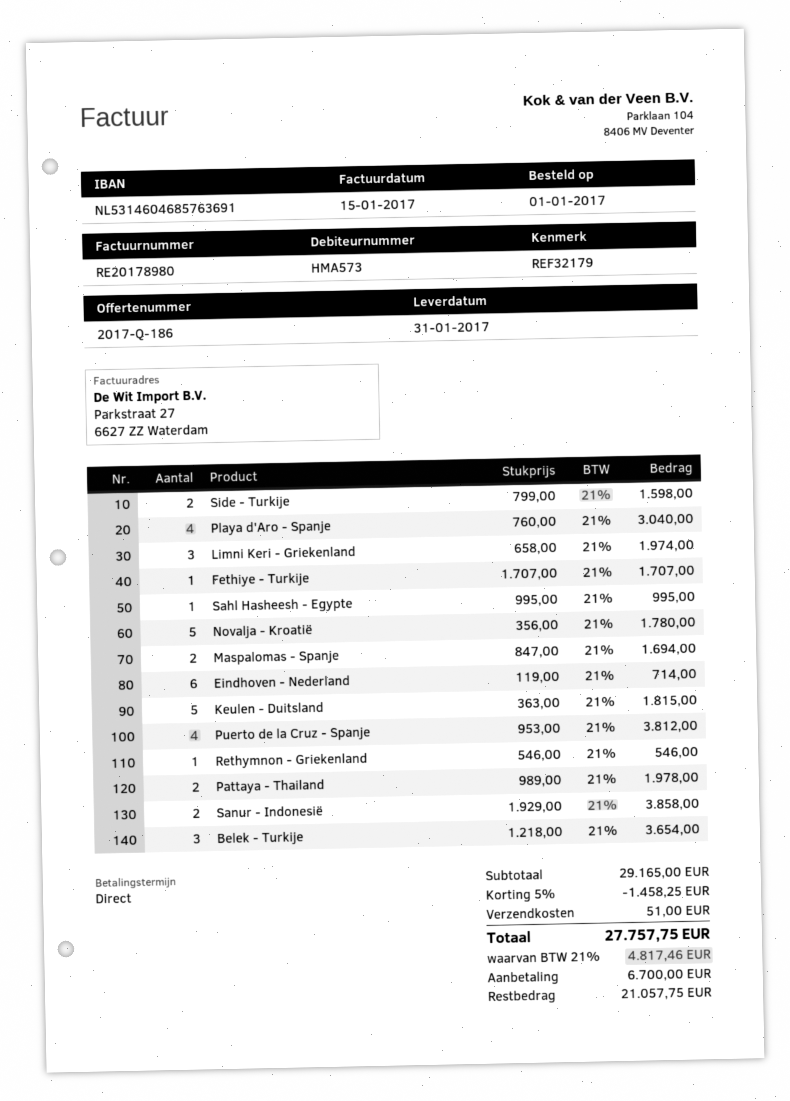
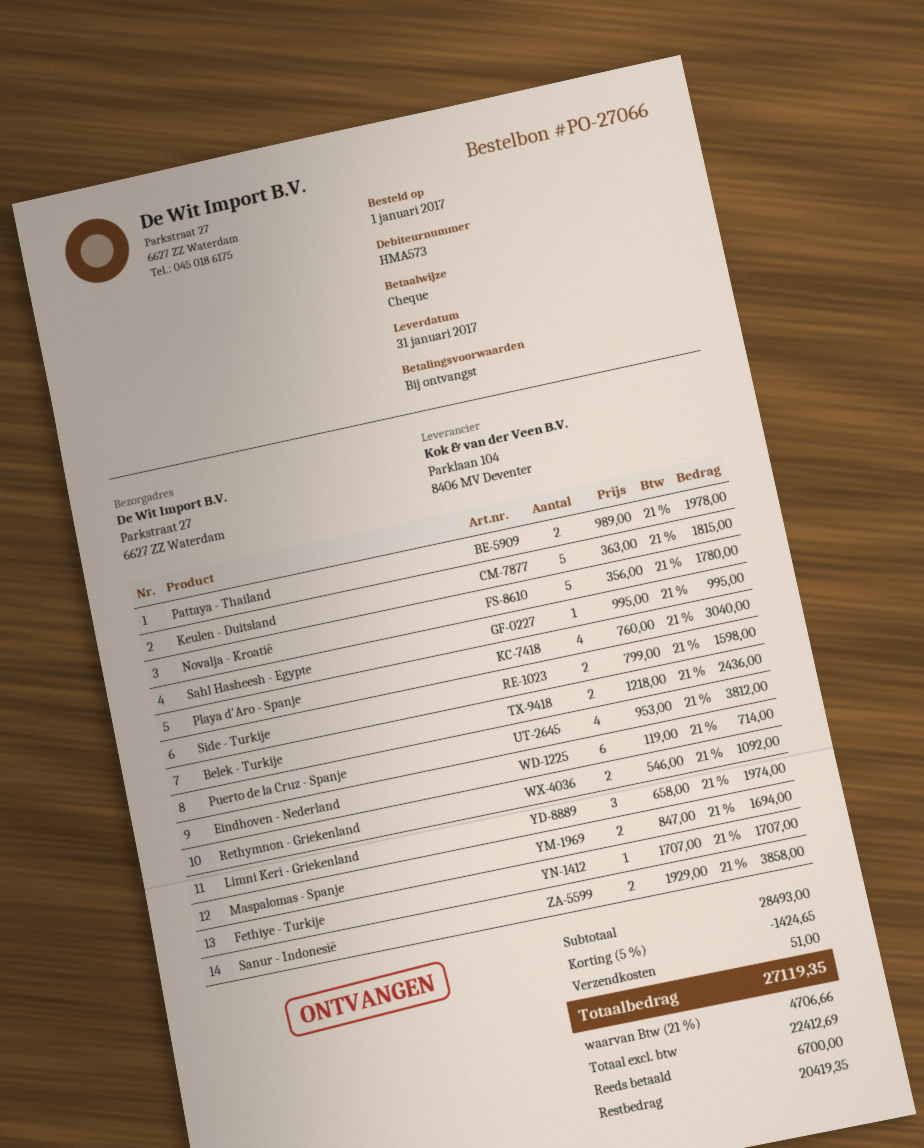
Rethymnon - Griekenland: 1 x 546.00 = 546.00 -> 2 x 546.00 = 1092.00
Belek - Turkije: 3 x 1218.00 = 3654.00 -> 2 x 1218.00 = 2436.00
subtotal: 29165.00 -> 28493.00
discount: 5% = 1458.25 -> 5% = 1424.65
tax: 21% = 4817.46 -> 21% = 4706.66
total: 27757.75 -> 27119.35
balance: 21057.75 -> 20419.35

